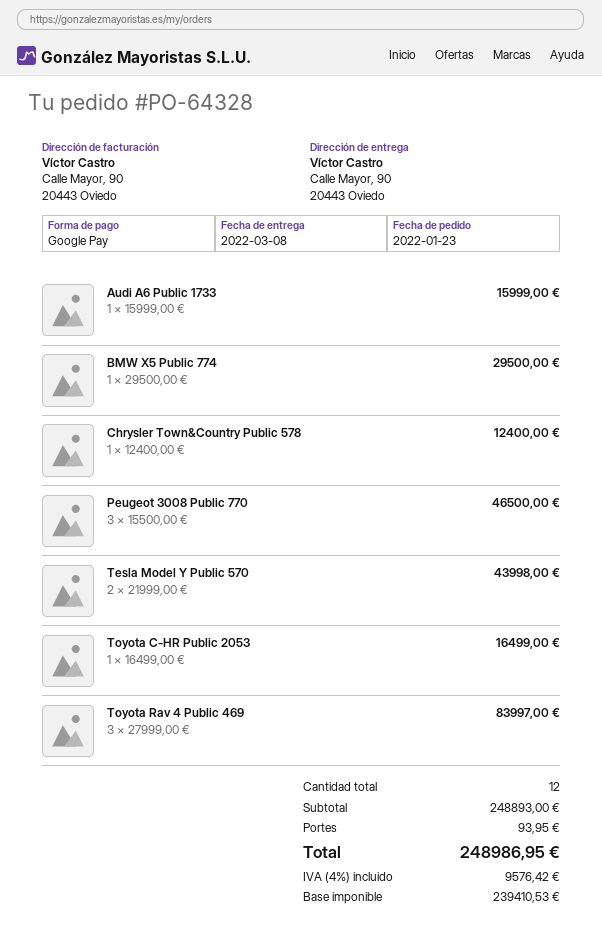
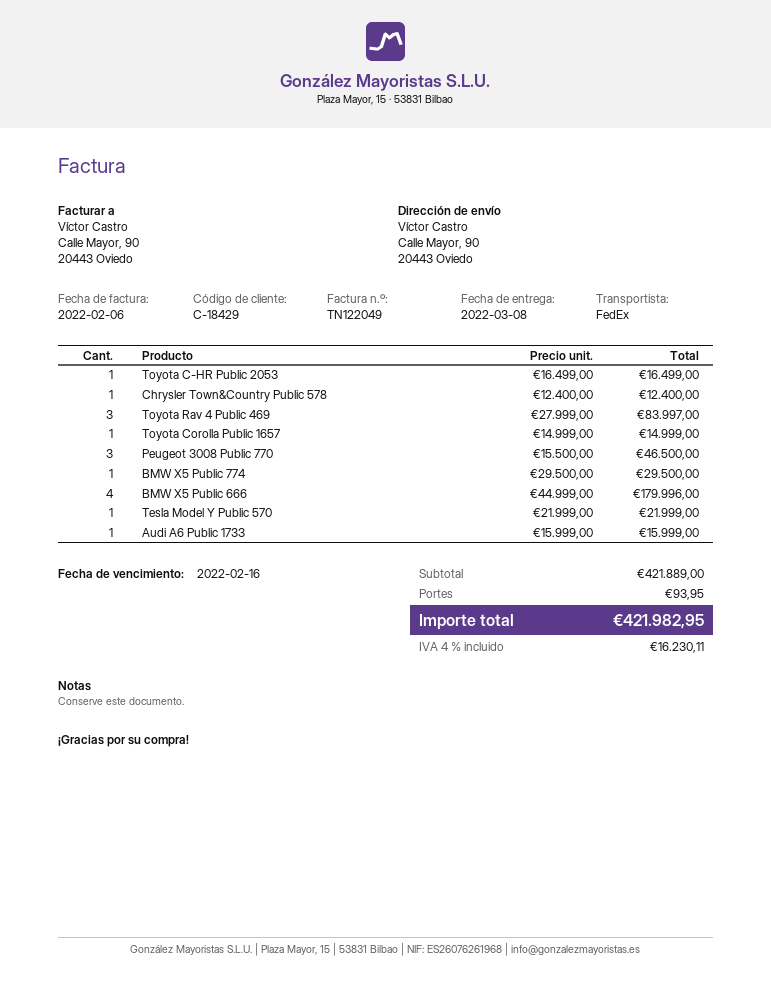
Tesla Model Y Public 570: 2 x 21999.00 = 43998.00 -> 1 x 21999.00 = 21999.00
Toyota Corolla Public 1657: none -> 1 x 14999.00 = 14999.00
BMW X5 Public 666: none -> 4 x 44999.00 = 179996.00
subtotal: 248893.00 -> 421889.00
tax: 4% = 9576.42 -> 4% = 16230.11
total: 248986.95 -> 421982.95

